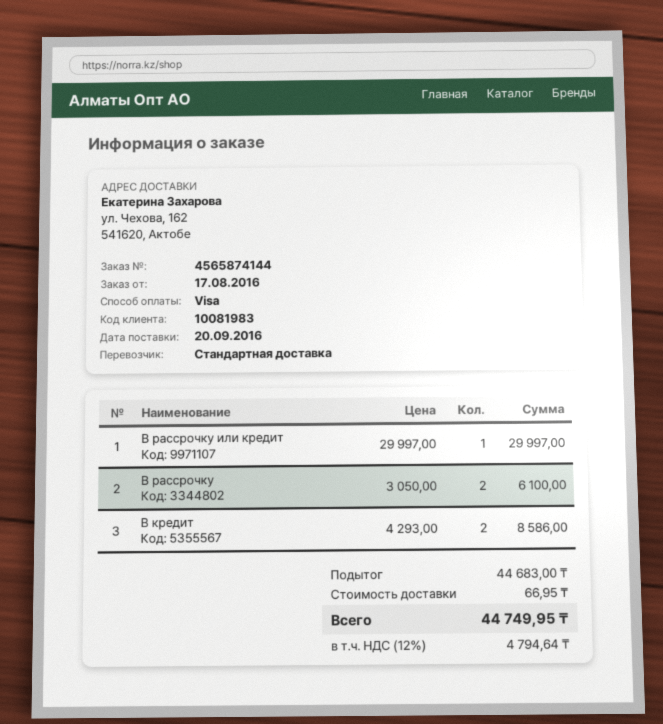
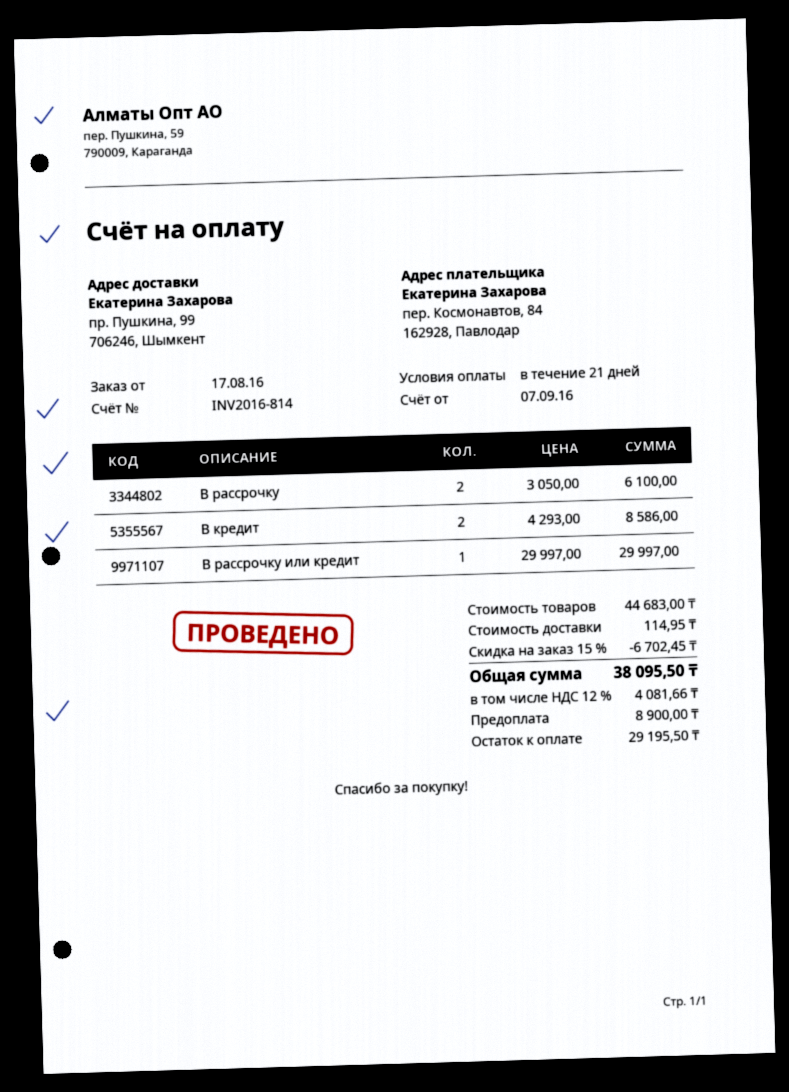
ship to: ул. Чехова, 162, 541620, Актобе -> пр. Пушкина, 99, 706246, Шымкент
discount: none -> 15% = 6702.45
shipping: 66.95 -> 114.95
tax: 12% = 4794.64 -> 12% = 4081.66
total: 44749.95 -> 38095.50

